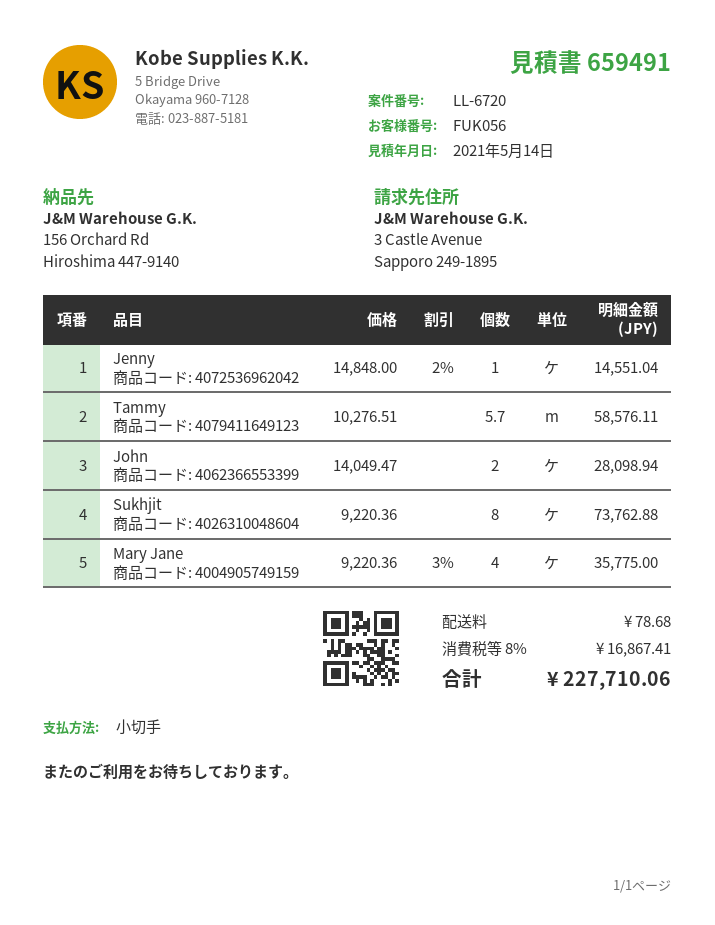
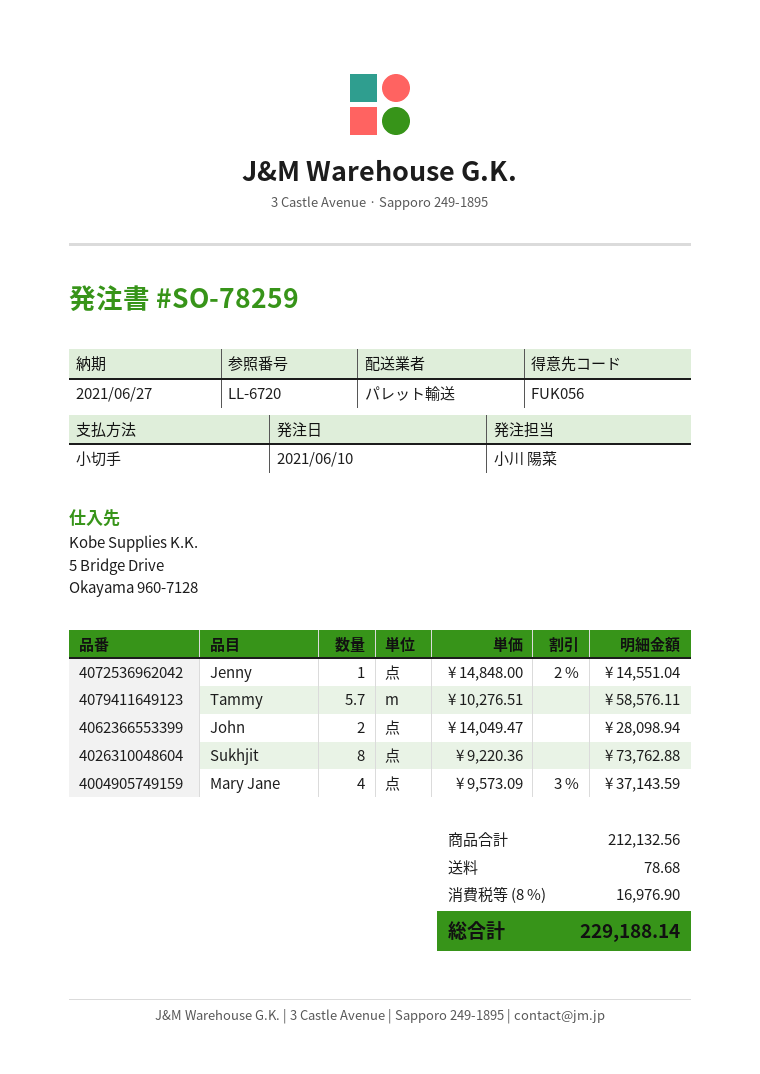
Mary Jane: 4 x 9220.36 - 3% = 35775.00 -> 4 x 9573.09 - 3% = 37143.59
tax: 8% = 16867.41 -> 8% = 16976.90
total: 227710.06 -> 229188.14

